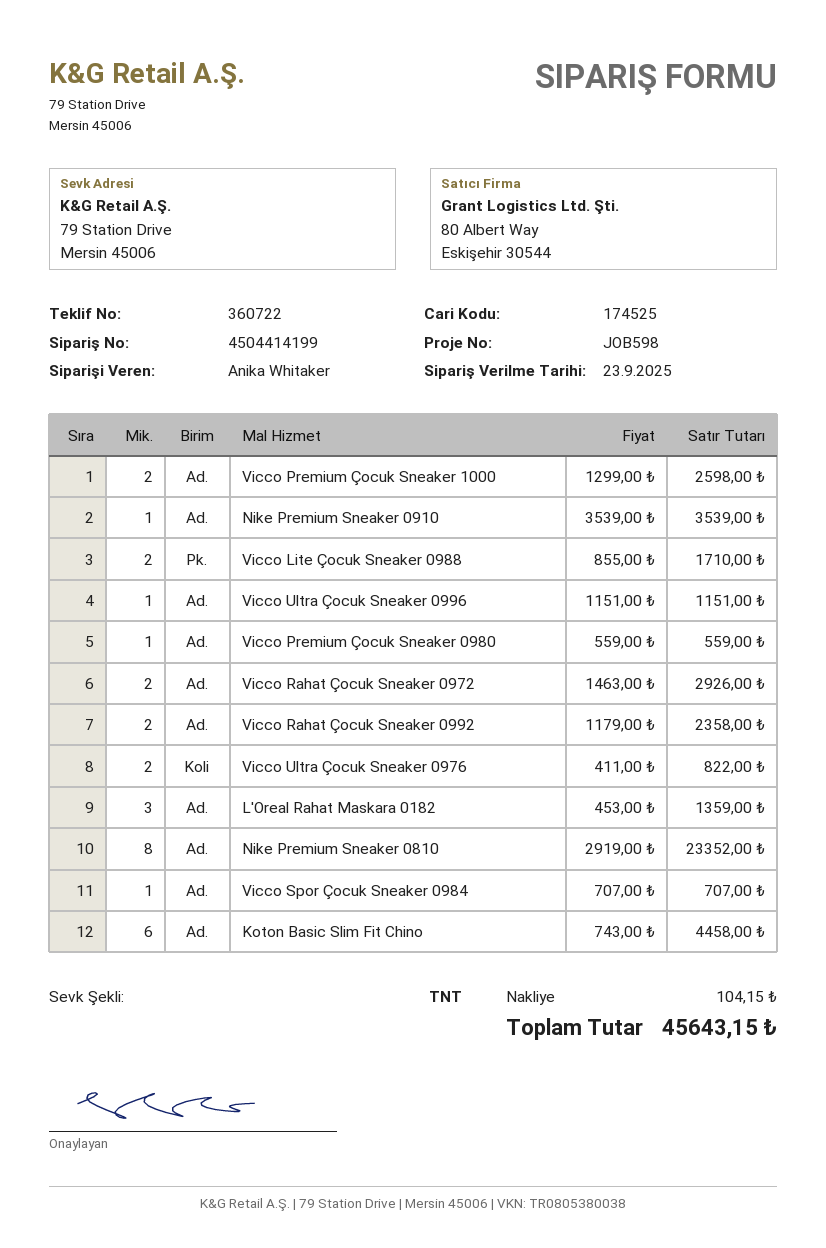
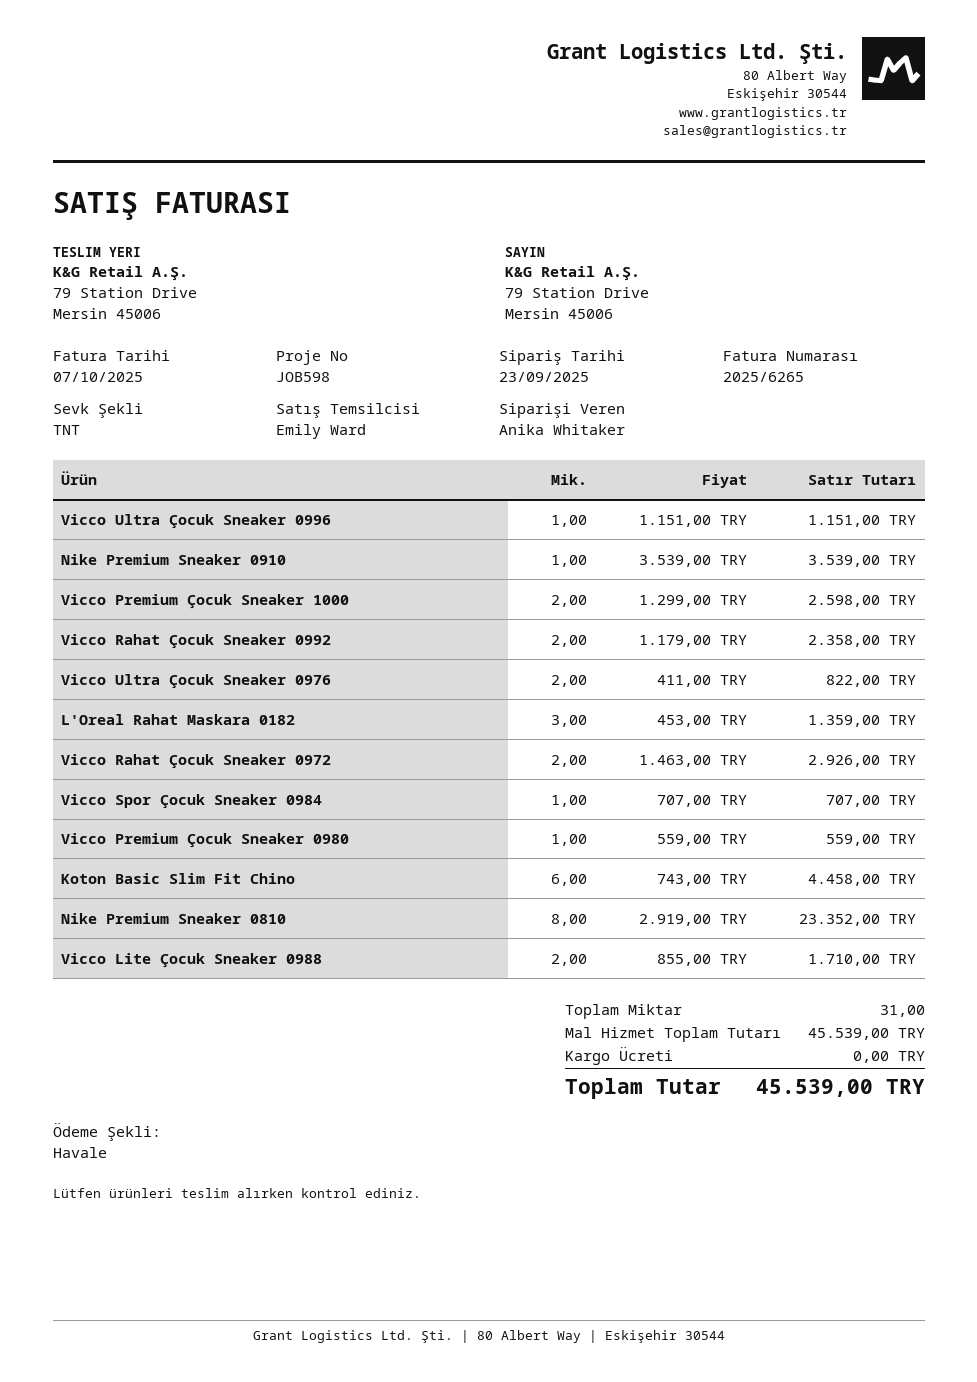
shipping: 104.15 -> 0.00
total: 45643.15 -> 45539.00

